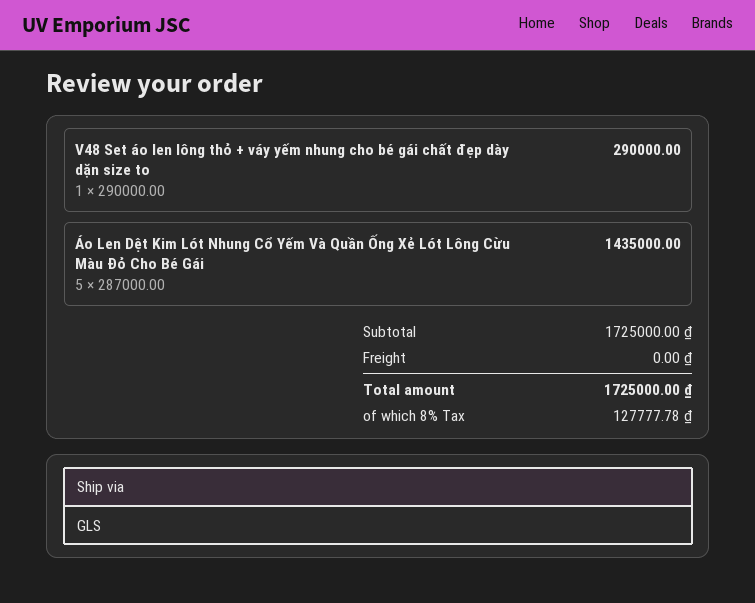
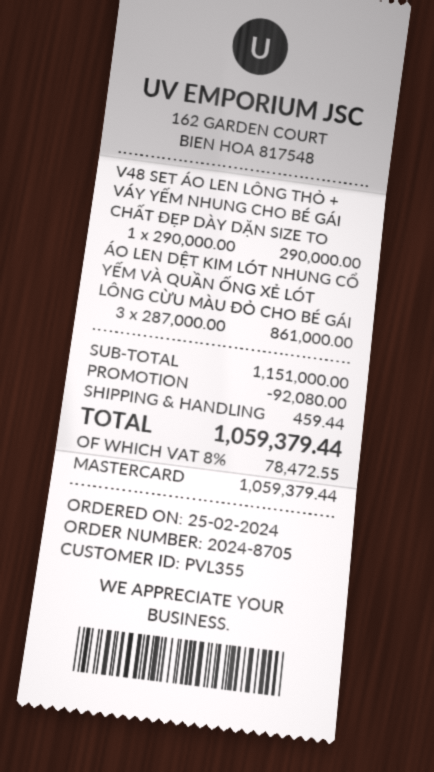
Áo Len Dệt Kim Lót Nhung Cổ Yếm Và Quần Ống Xẻ Lót Lông Cừu Màu Đỏ Cho Bé Gái: 5 x 287000.00 = 1435000.00 -> 3 x 287000.00 = 861000.00
subtotal: 1725000.00 -> 1151000.00
discount: none -> 92080.00
shipping: 0.00 -> 459.44
tax: 8% = 127777.78 -> 8% = 78472.55
total: 1725000.00 -> 1059379.44

